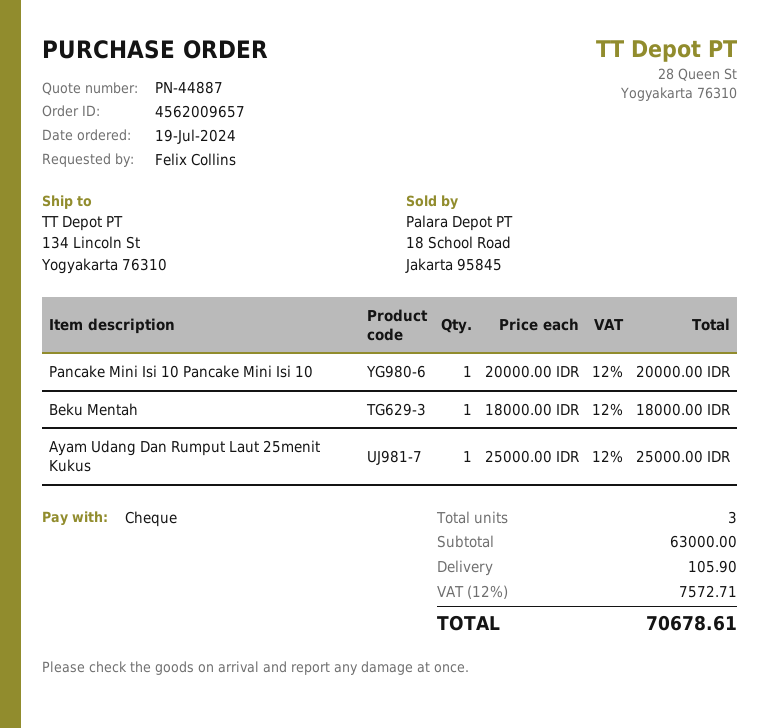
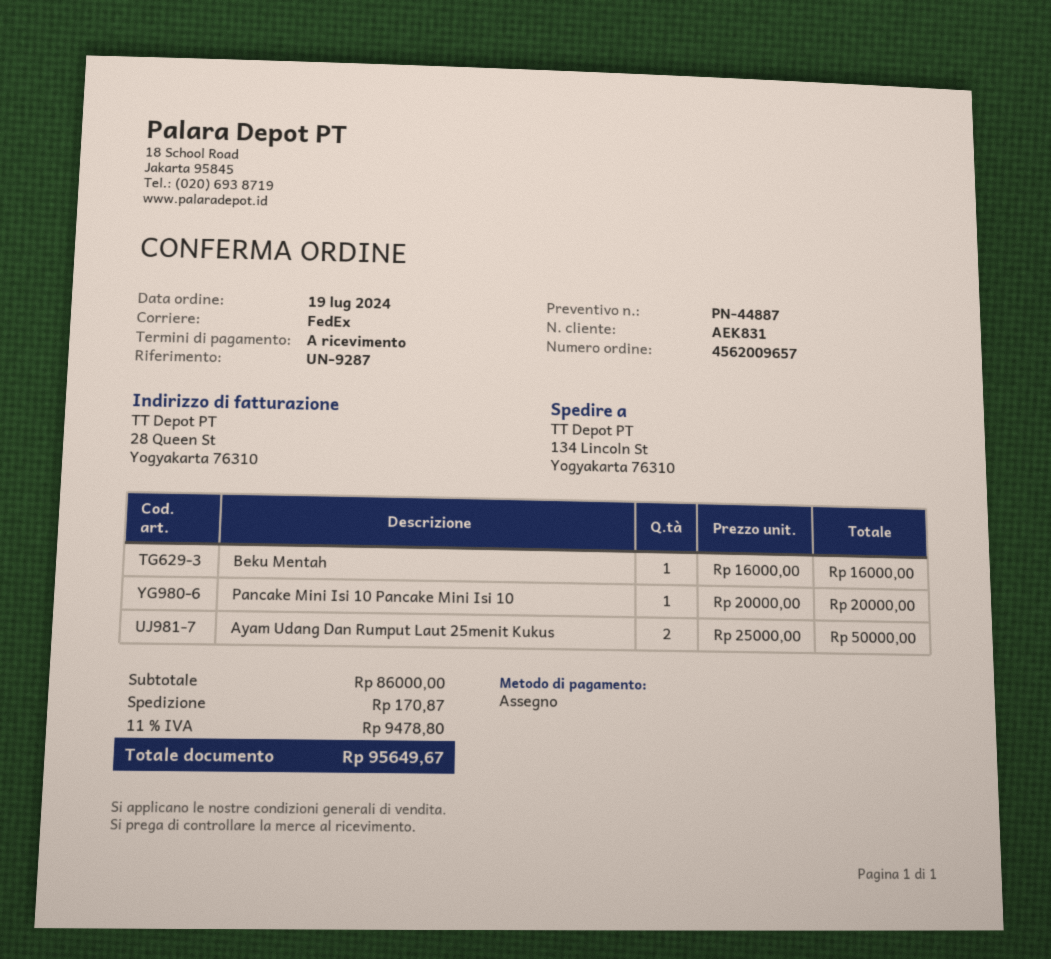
Beku Mentah: 1 x 18000.00 = 18000.00 -> 1 x 16000.00 = 16000.00
Ayam Udang Dan Rumput Laut 25menit Kukus: 1 x 25000.00 = 25000.00 -> 2 x 25000.00 = 50000.00
subtotal: 63000.00 -> 86000.00
shipping: 105.90 -> 170.87
tax: 12% = 7572.71 -> 11% = 9478.80
total: 70678.61 -> 95649.67

